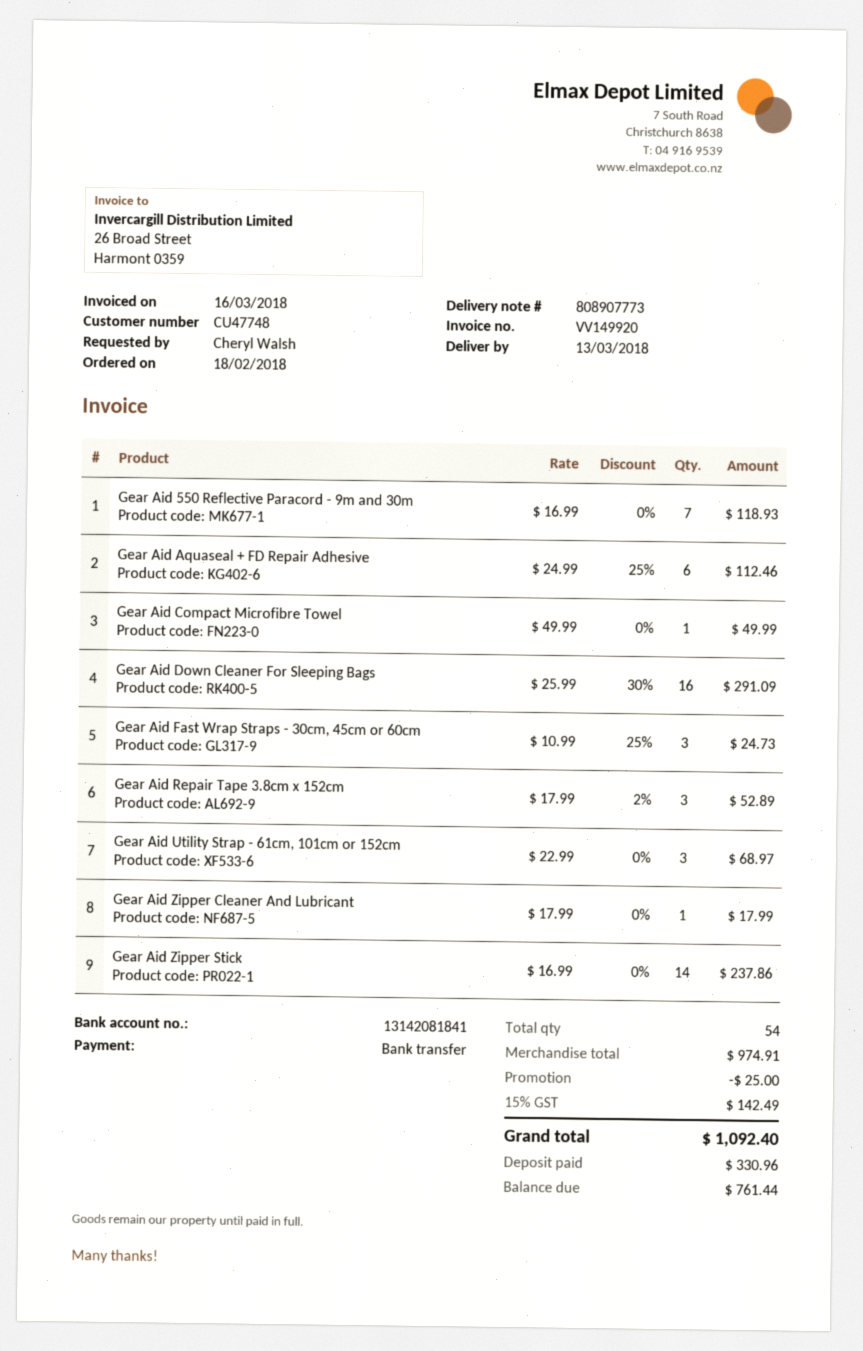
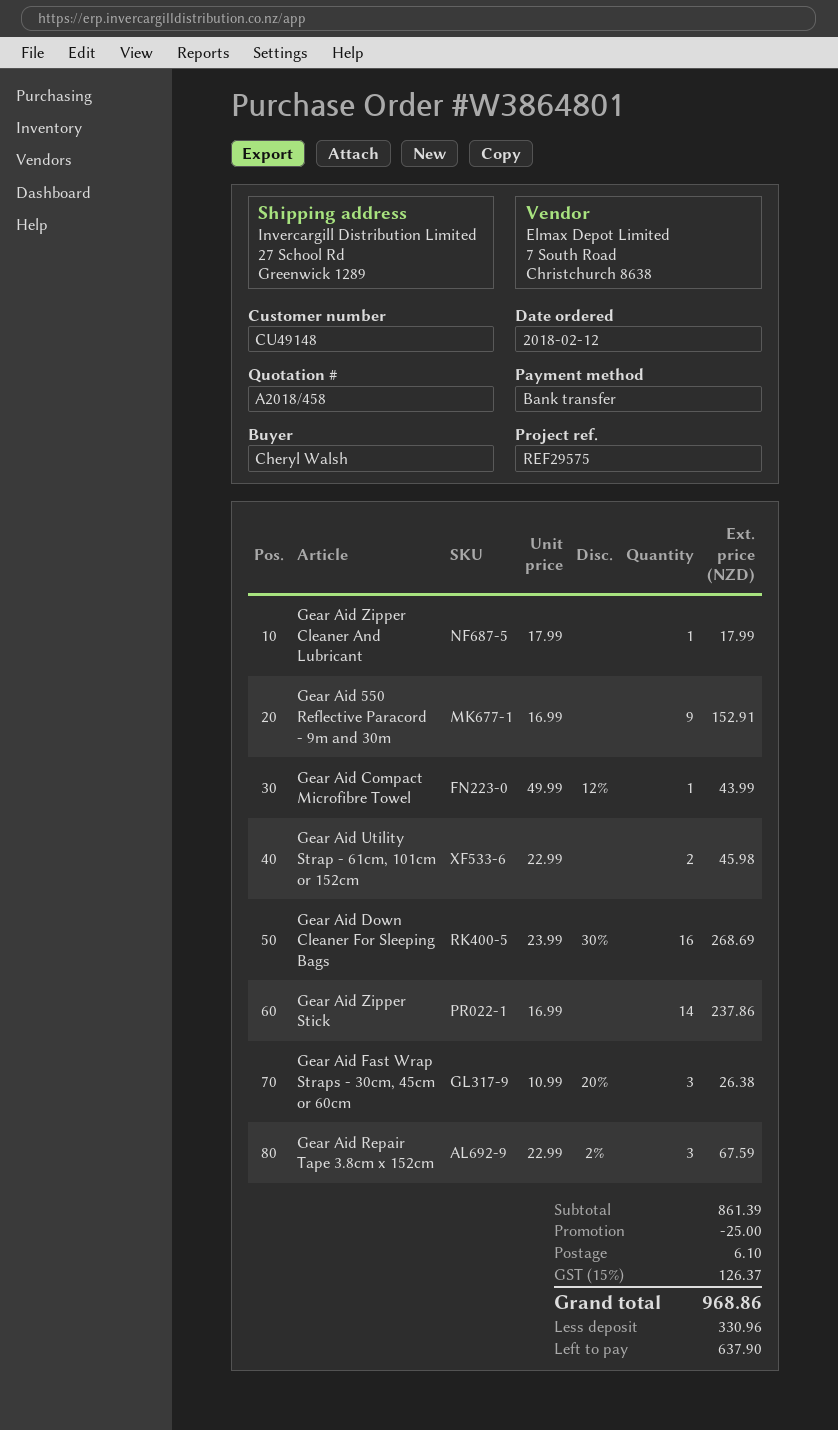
order date: 2018-02-18 -> 2018-02-12
customer number: CU47748 -> CU49148
Gear Aid 550 Reflective Paracord - 9m and 30m: 7 x 16.99 = 118.93 -> 9 x 16.99 = 152.91
Gear Aid Aquaseal + FD Repair Adhesive: 6 x 24.99 - 25% = 112.46 -> none
Gear Aid Compact Microfibre Towel: 1 x 49.99 = 49.99 -> 1 x 49.99 - 12% = 43.99
Gear Aid Down Cleaner For Sleeping Bags: 16 x 25.99 - 30% = 291.09 -> 16 x 23.99 - 30% = 268.69
Gear Aid Fast Wrap Straps - 30cm, 45cm or 60cm: 3 x 10.99 - 25% = 24.73 -> 3 x 10.99 - 20% = 26.38
Gear Aid Repair Tape 3.8cm x 152cm: 3 x 17.99 - 2% = 52.89 -> 3 x 22.99 - 2% = 67.59
Gear Aid Utility Strap - 61cm, 101cm or 152cm: 3 x 22.99 = 68.97 -> 2 x 22.99 = 45.98
subtotal: 974.91 -> 861.39
shipping: none -> 6.10
tax: 15% = 142.49 -> 15% = 126.37
total: 1092.40 -> 968.86
balance: 761.44 -> 637.90

